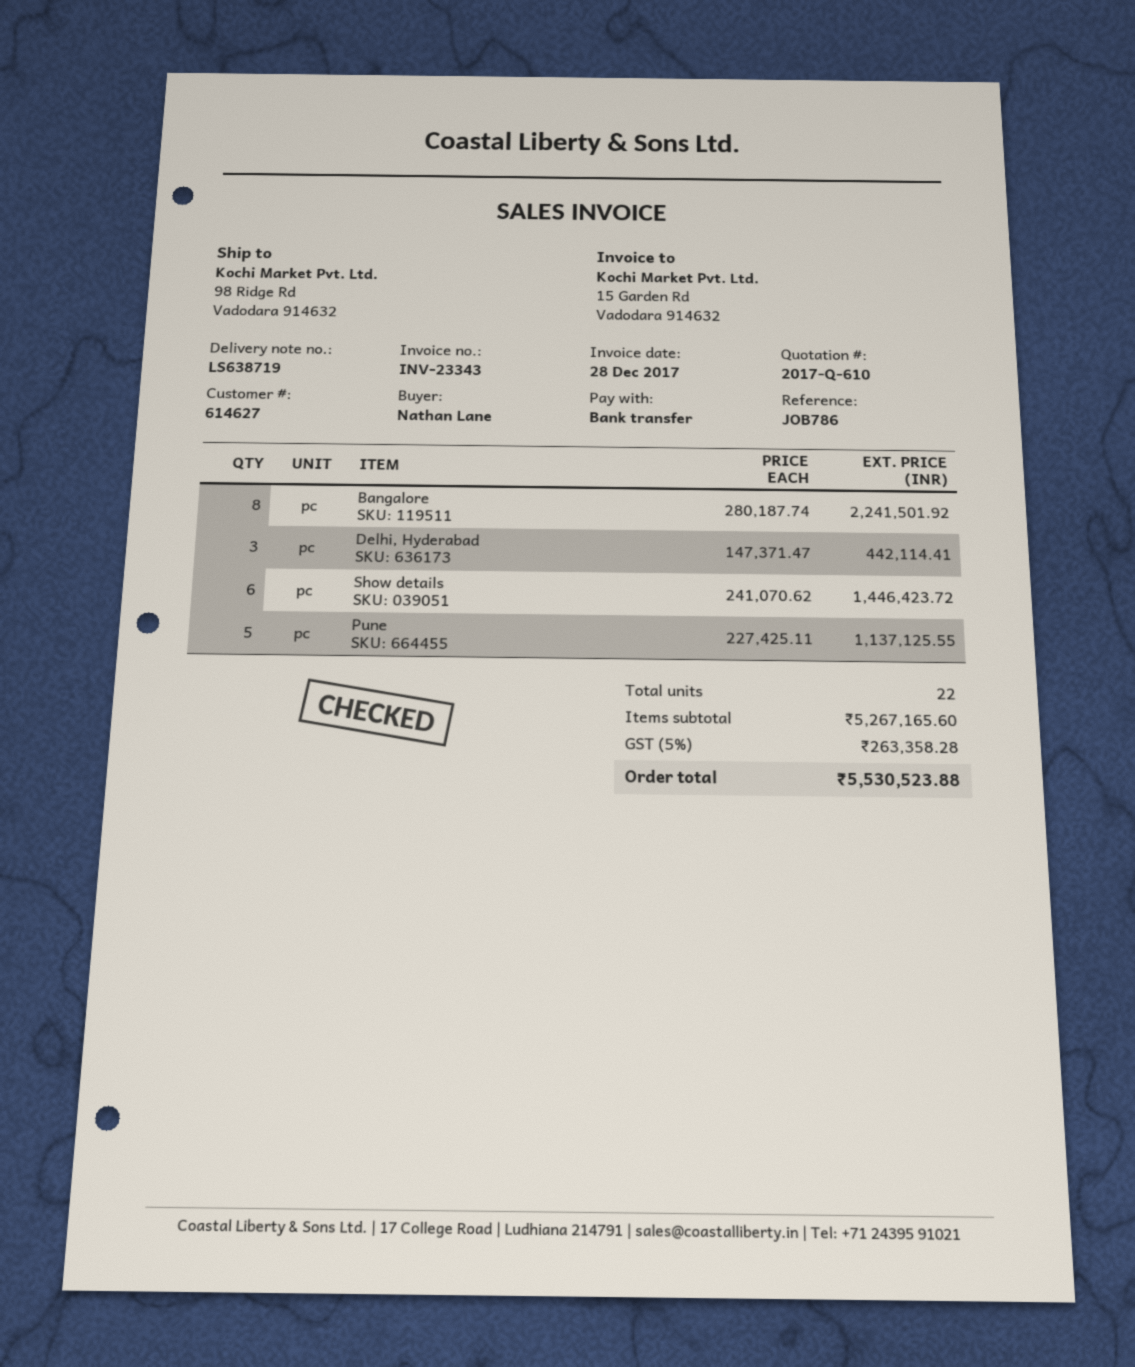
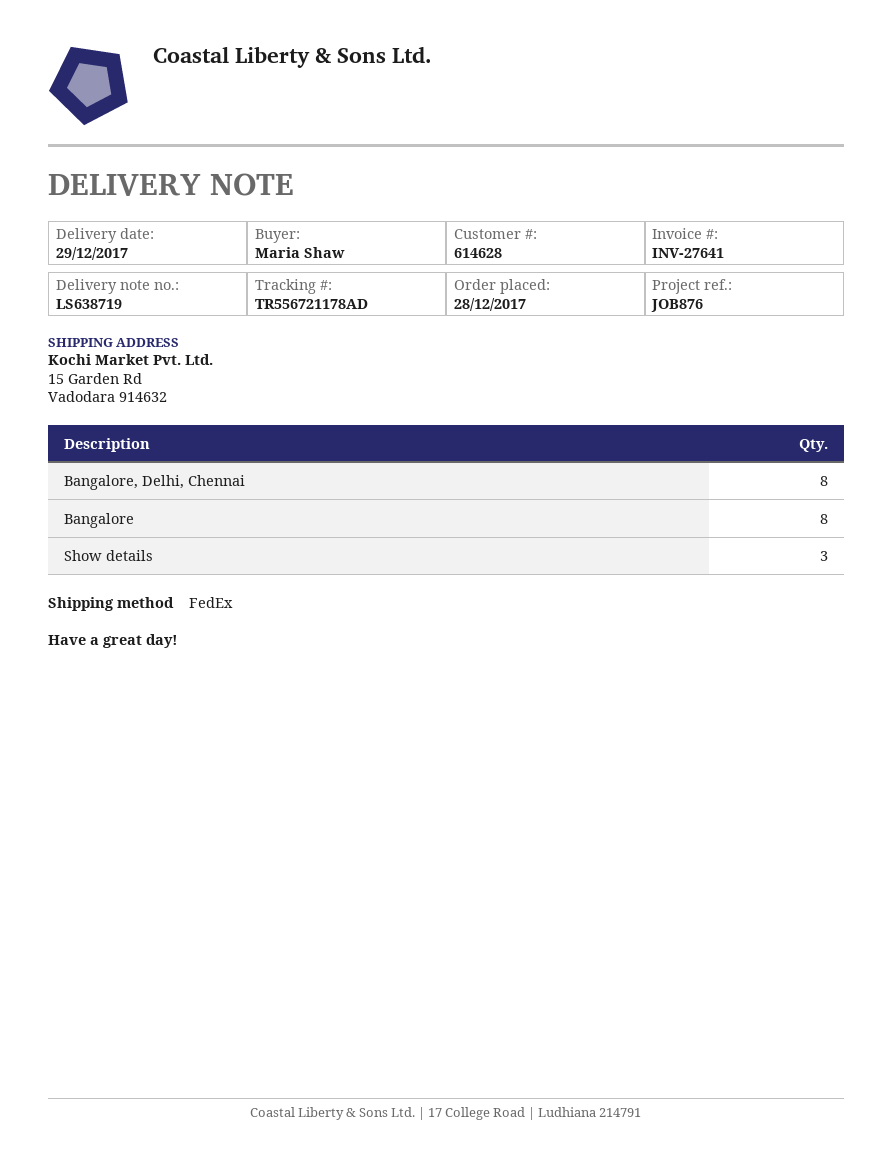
invoice number: INV-23343 -> INV-27641
customer number: 614627 -> 614628
reference: JOB786 -> JOB876
ordered by: Nathan Lane -> Maria Shaw
ship to: 98 Ridge Rd, Vadodara 914632 -> 15 Garden Rd, Vadodara 914632
Delhi, Hyderabad: 3 -> none
Show details: 6 -> 3
Pune: 5 -> none
Bangalore, Delhi, Chennai: none -> 8

